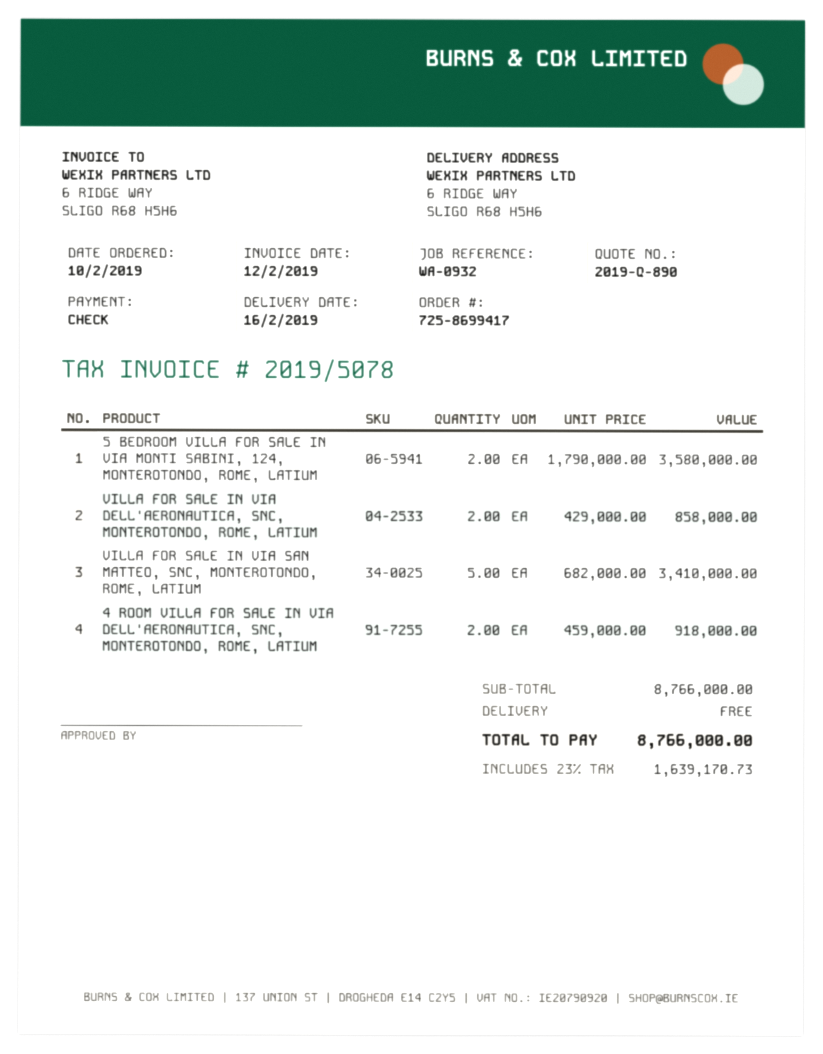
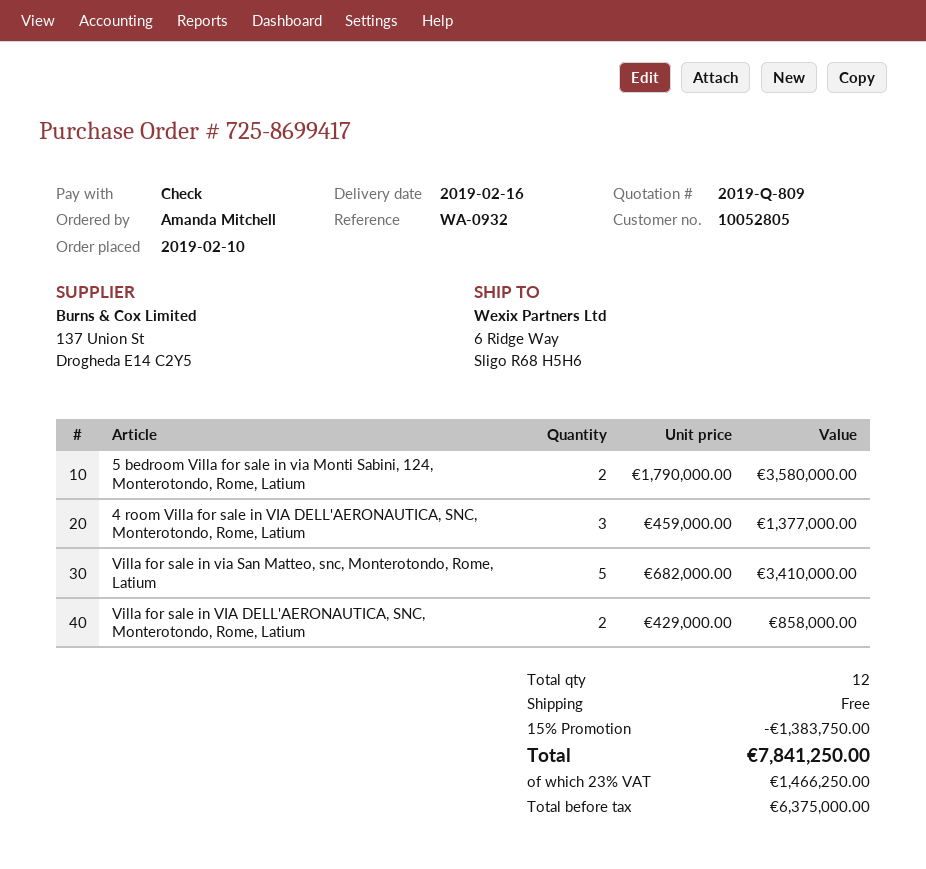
quote number: 2019-Q-890 -> 2019-Q-809
4 ROOM VILLA FOR SALE IN VIA DELL'AERONAUTICA, SNC, MONTEROTONDO, ROME, LATIUM: 2 x 459000.00 = 918000.00 -> 3 x 459000.00 = 1377000.00
discount: none -> 15% = 1383750.00
tax: 23% = 1639170.73 -> 23% = 1466250.00
total: 8766000.00 -> 7841250.00

